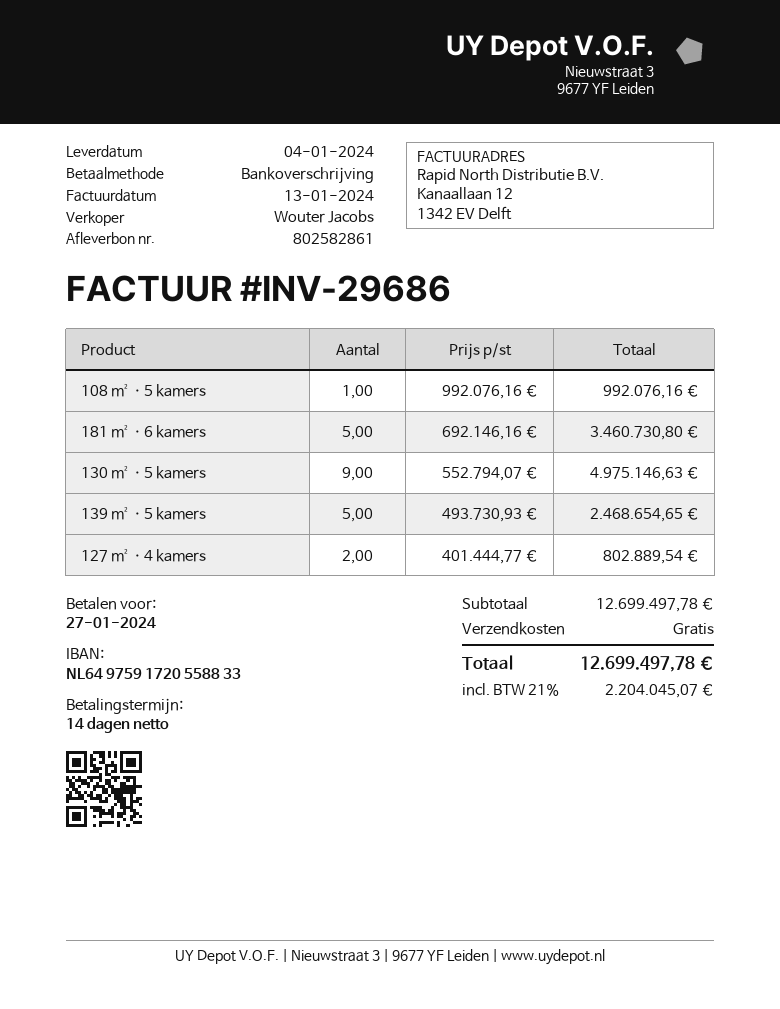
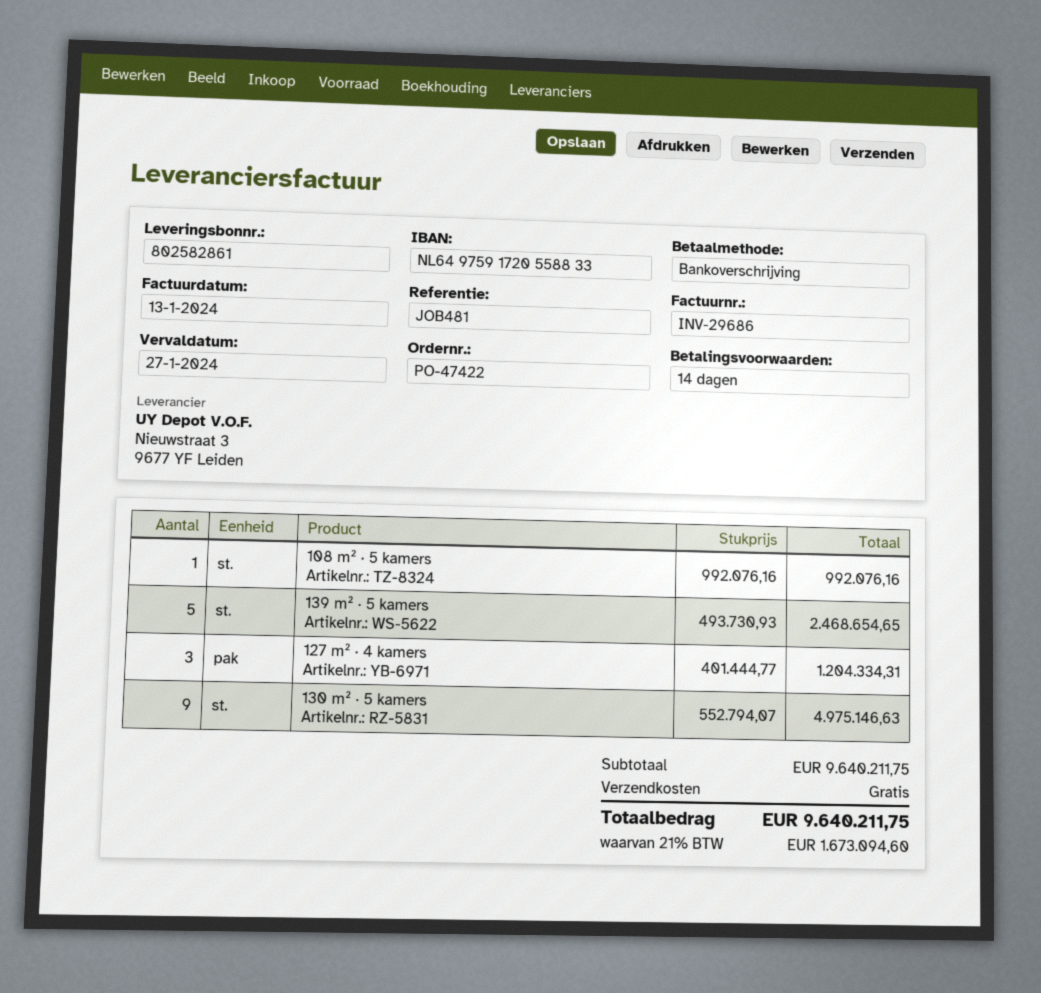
181 m² · 6 kamers: 5 x 692146.16 = 3460730.80 -> none
127 m² · 4 kamers: 2 x 401444.77 = 802889.54 -> 3 x 401444.77 = 1204334.31
subtotal: 12699497.78 -> 9640211.75
tax: 21% = 2204045.07 -> 21% = 1673094.60
total: 12699497.78 -> 9640211.75

